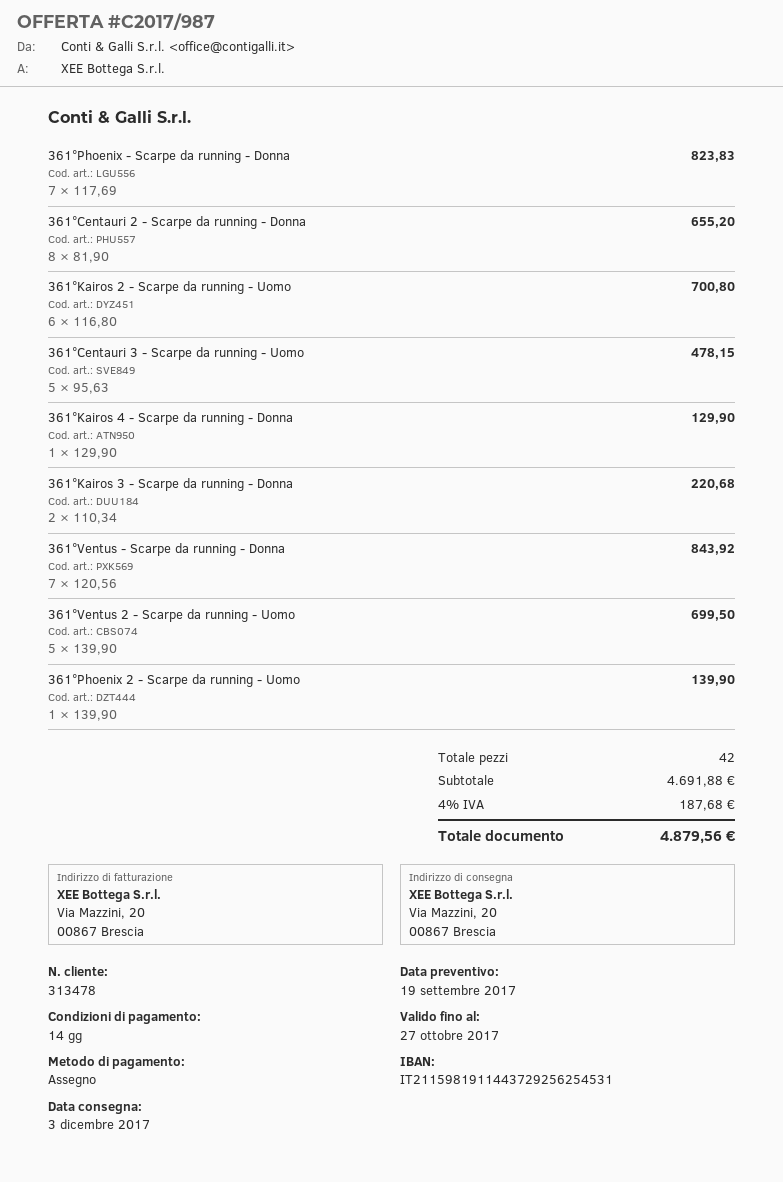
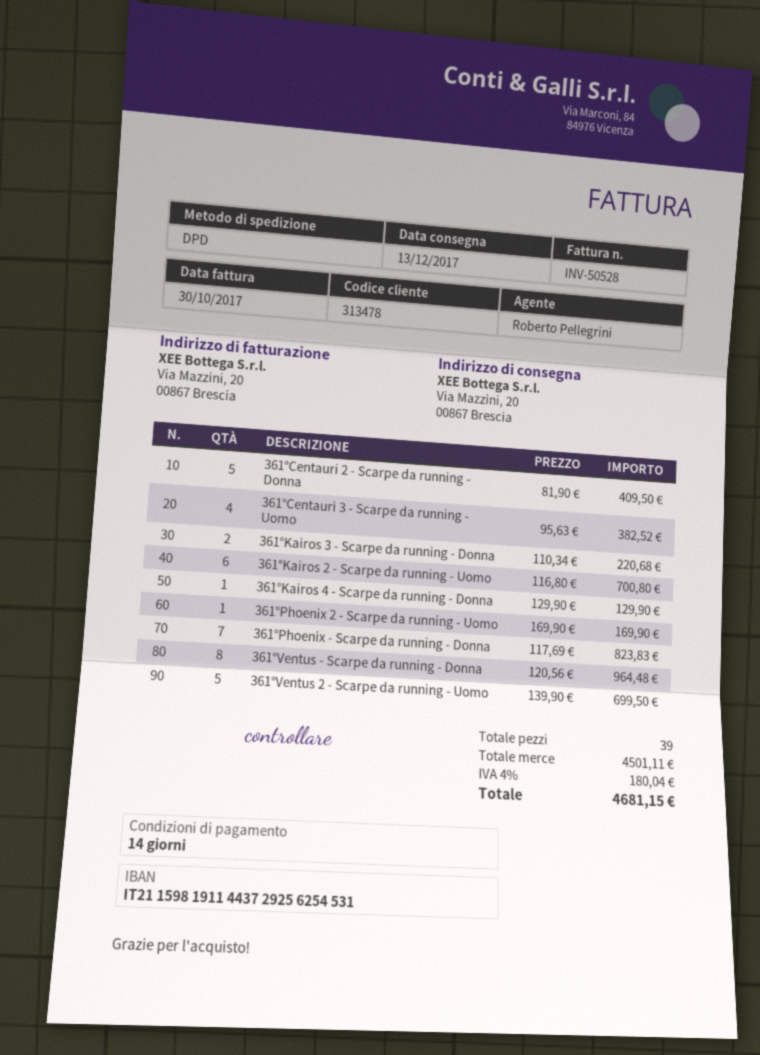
delivery date: 2017-12-03 -> 2017-12-13
361°Centauri 2 - Scarpe da running - Donna: 8 x 81.90 = 655.20 -> 5 x 81.90 = 409.50
361°Centauri 3 - Scarpe da running - Uomo: 5 x 95.63 = 478.15 -> 4 x 95.63 = 382.52
361°Ventus - Scarpe da running - Donna: 7 x 120.56 = 843.92 -> 8 x 120.56 = 964.48
361°Phoenix 2 - Scarpe da running - Uomo: 1 x 139.90 = 139.90 -> 1 x 169.90 = 169.90
total quantity: 42 -> 39
subtotal: 4691.88 -> 4501.11
tax: 4% = 187.68 -> 4% = 180.04
total: 4879.56 -> 4681.15

